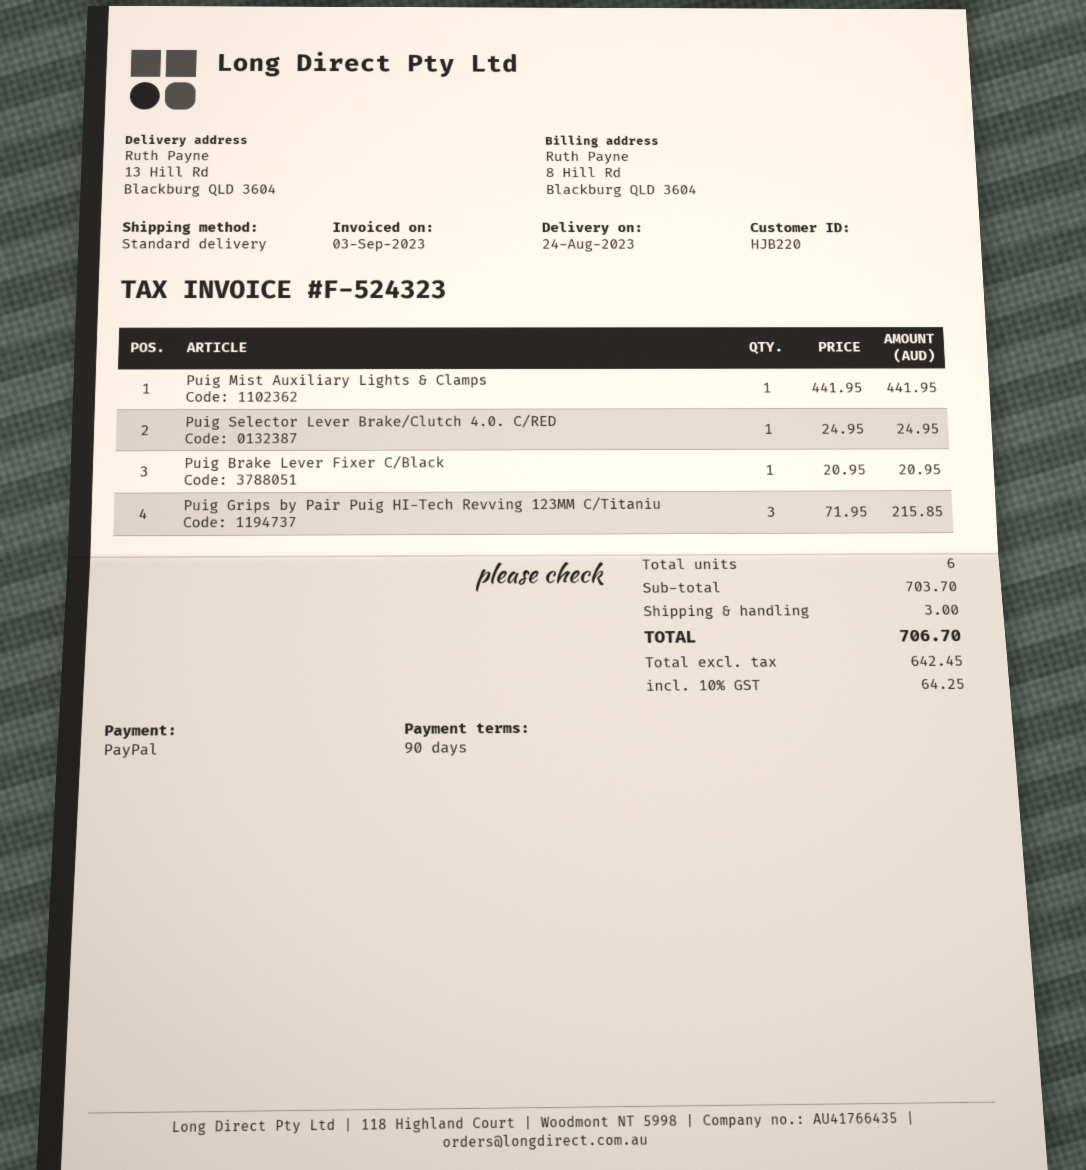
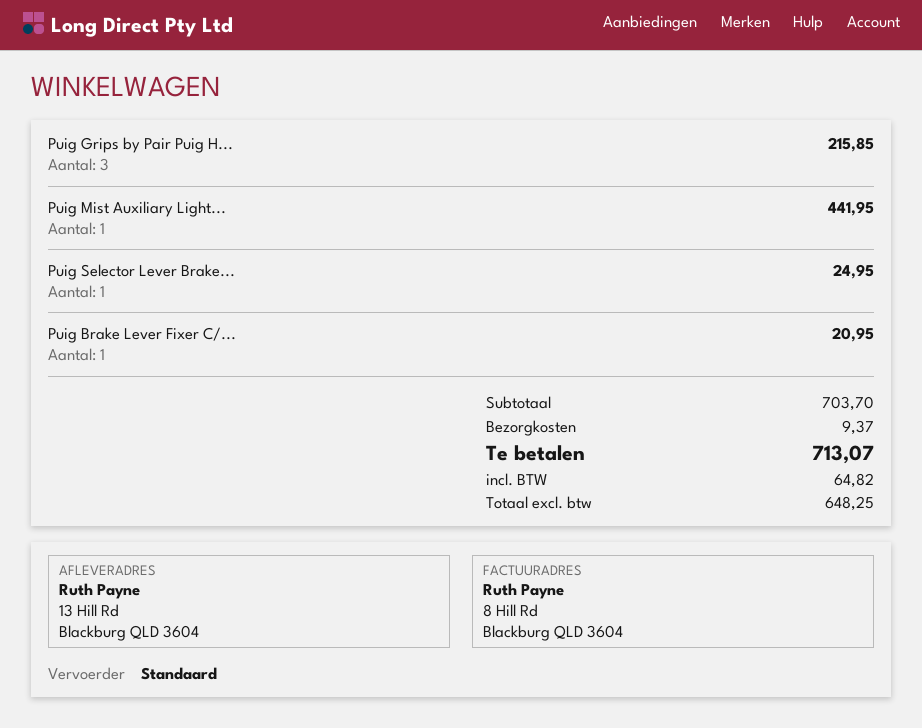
shipping: 3.00 -> 9.37
net: 642.45 -> 648.25
tax: 64.25 -> 64.82
total: 706.70 -> 713.07

